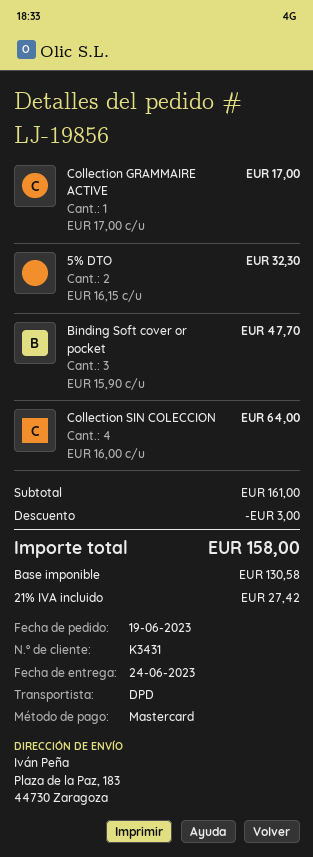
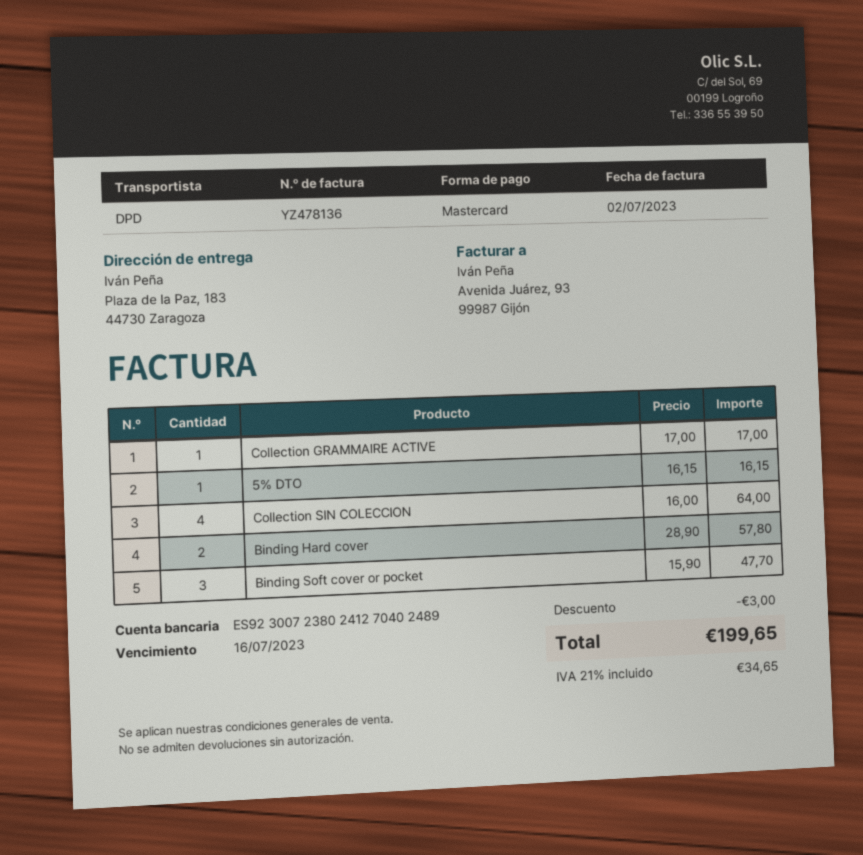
5% DTO: 2 x 16.15 = 32.30 -> 1 x 16.15 = 16.15
Binding Hard cover: none -> 2 x 28.90 = 57.80
tax: 21% = 27.42 -> 21% = 34.65
total: 158.00 -> 199.65

